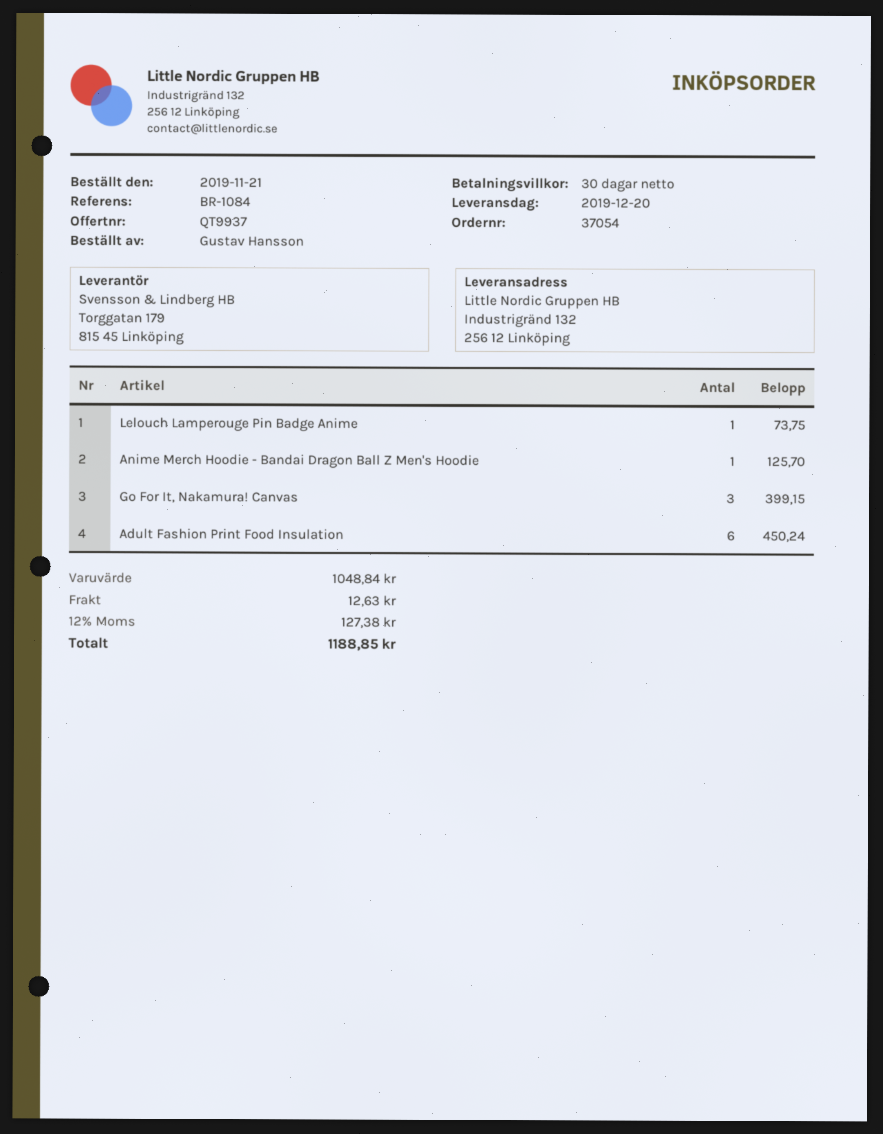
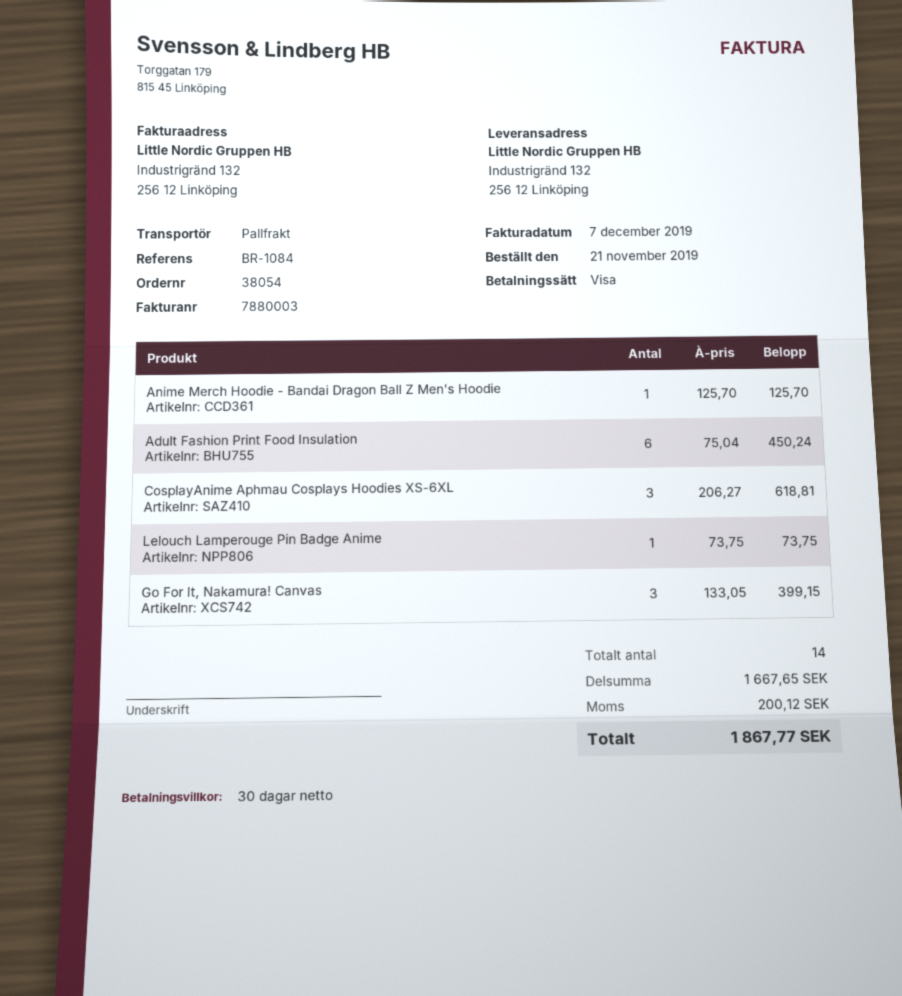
order number: 37054 -> 38054
CosplayAnime Aphmau Cosplays Hoodies XS-6XL: none -> 3 for 618.81
subtotal: 1048.84 -> 1667.65
shipping: 12.63 -> none
tax: 127.38 -> 200.12
total: 1188.85 -> 1867.77

